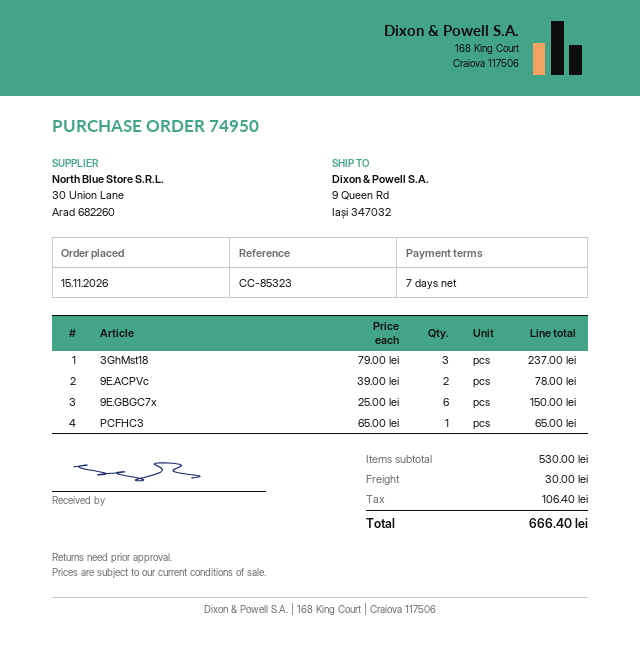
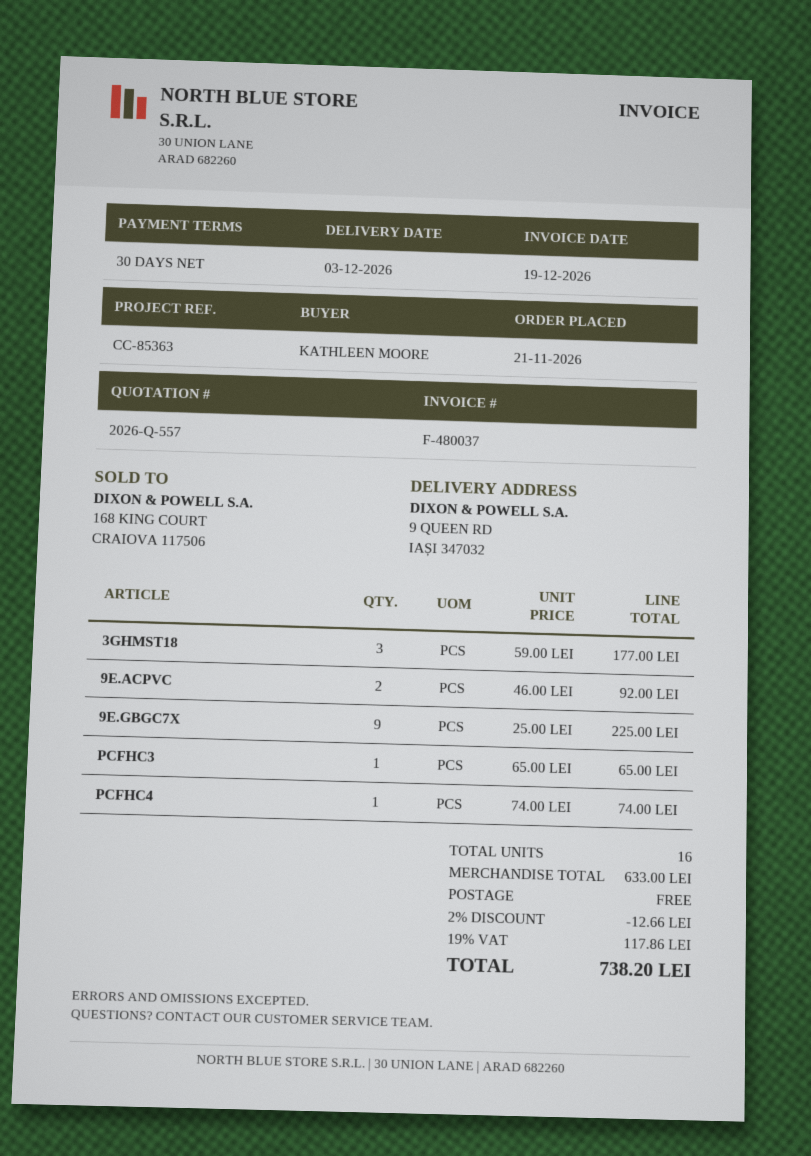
order date: 2026-11-15 -> 2026-11-21
payment terms: 7 days -> 30 days
reference: CC-85323 -> CC-85363
3GhMst18: 3 x 79.00 = 237.00 -> 3 x 59.00 = 177.00
9E.ACPVc: 2 x 39.00 = 78.00 -> 2 x 46.00 = 92.00
9E.GBGC7x: 6 x 25.00 = 150.00 -> 9 x 25.00 = 225.00
PCFHC4: none -> 1 x 74.00 = 74.00
subtotal: 530.00 -> 633.00
discount: none -> 2% = 12.66
shipping: 30.00 -> 0.00
tax: 106.40 -> 117.86
total: 666.40 -> 738.20

